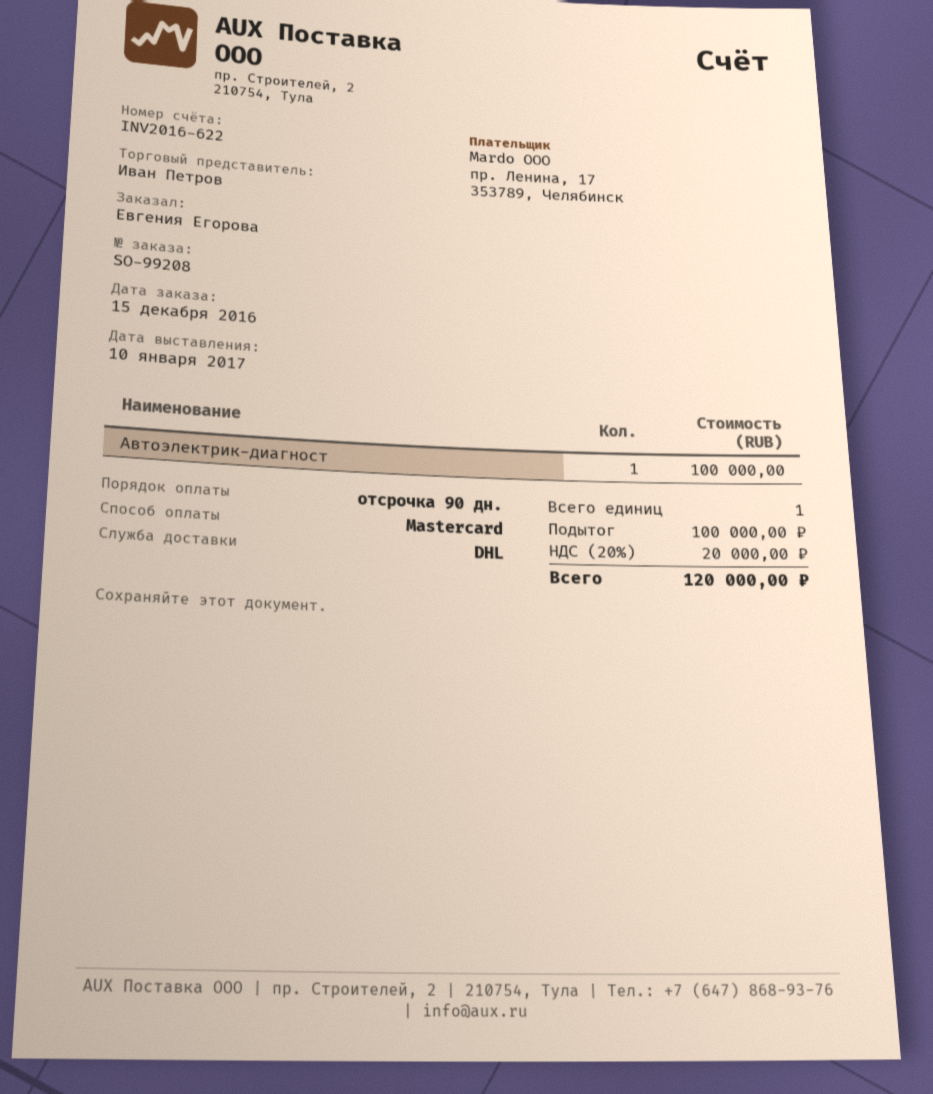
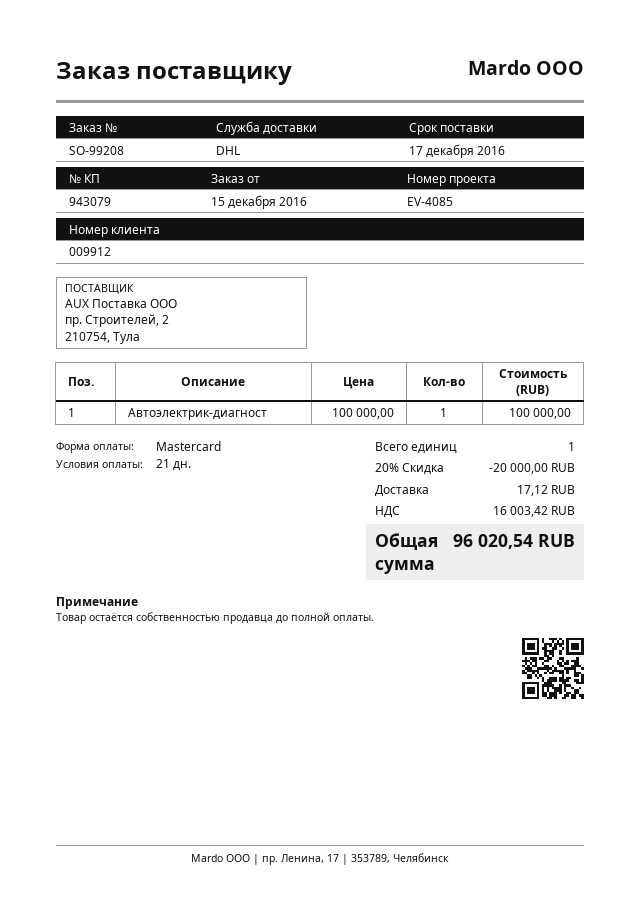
payment terms: 90 days -> 21 days
discount: none -> 20% = 20000.00
shipping: none -> 17.12
tax: 20000.00 -> 16003.42
total: 120000.00 -> 96020.54

